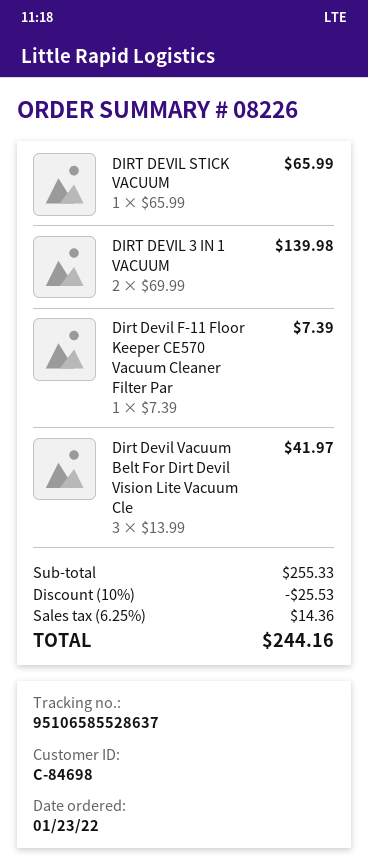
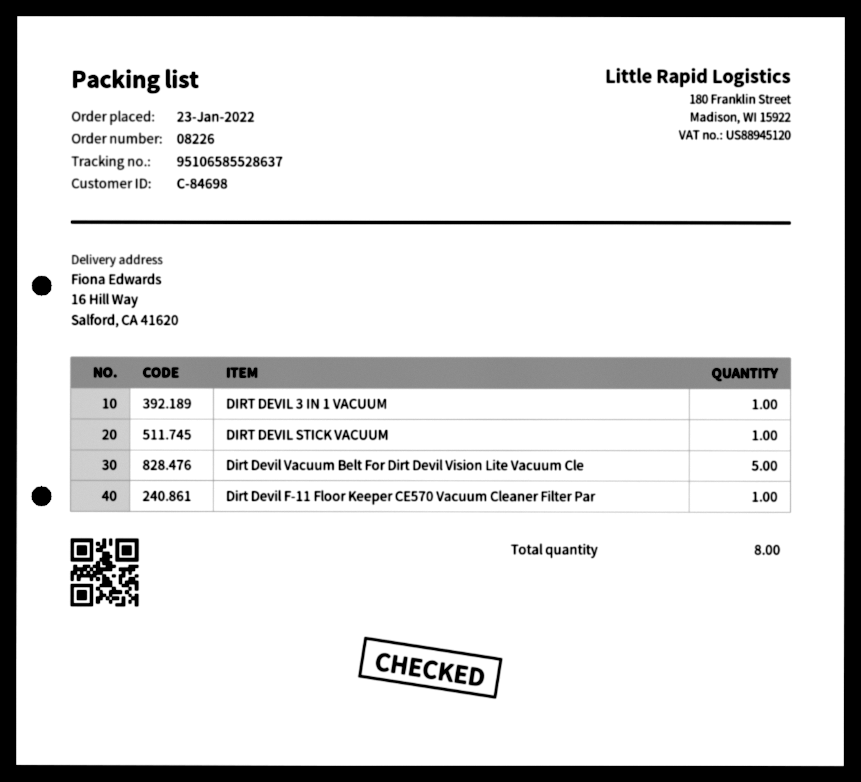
DIRT DEVIL 3 IN 1 VACUUM: 2 -> 1
Dirt Devil Vacuum Belt For Dirt Devil Vision Lite Vacuum Cle: 3 -> 5

